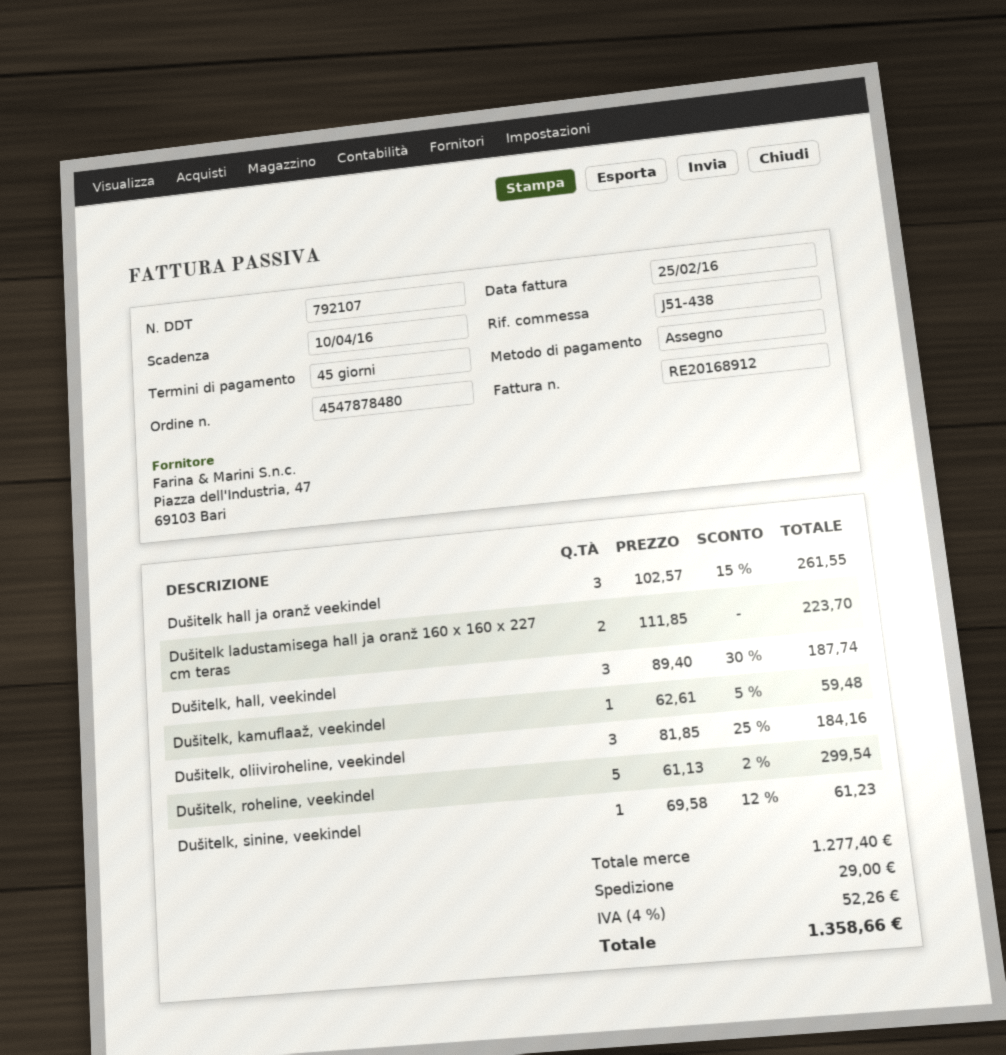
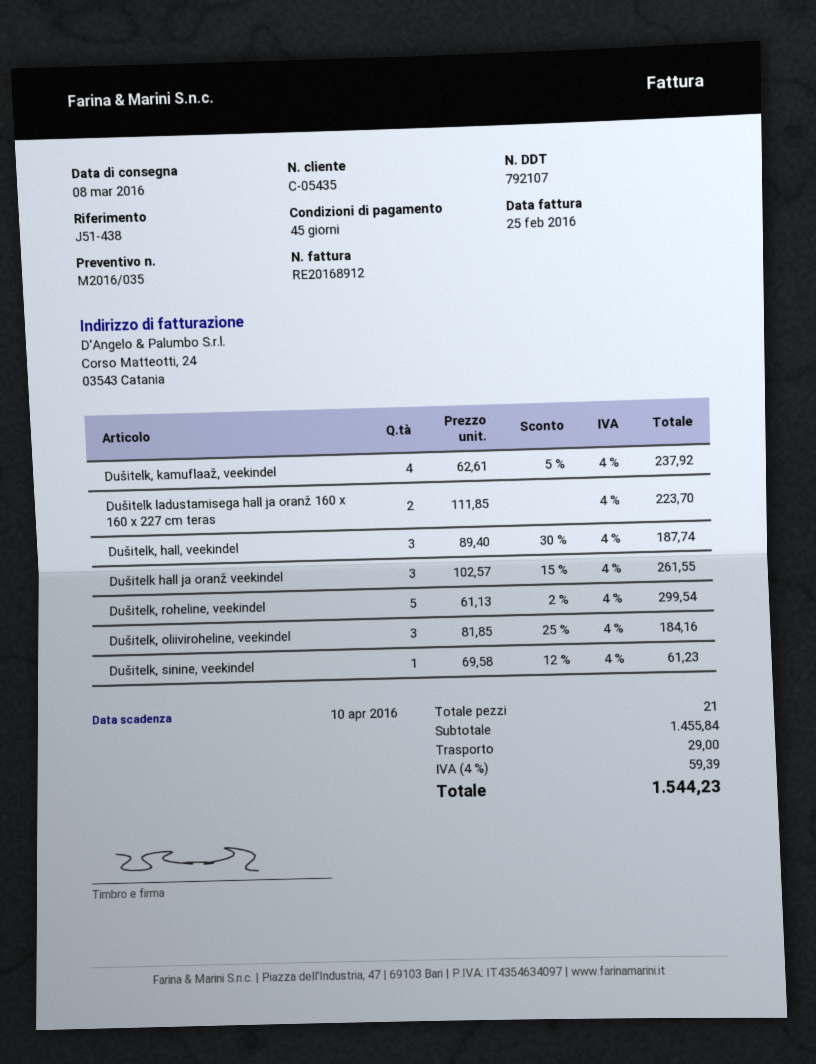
Dušitelk, kamuflaaž, veekindel: 1 x 62.61 - 5% = 59.48 -> 4 x 62.61 - 5% = 237.92
subtotal: 1277.40 -> 1455.84
tax: 4% = 52.26 -> 4% = 59.39
total: 1358.66 -> 1544.23

